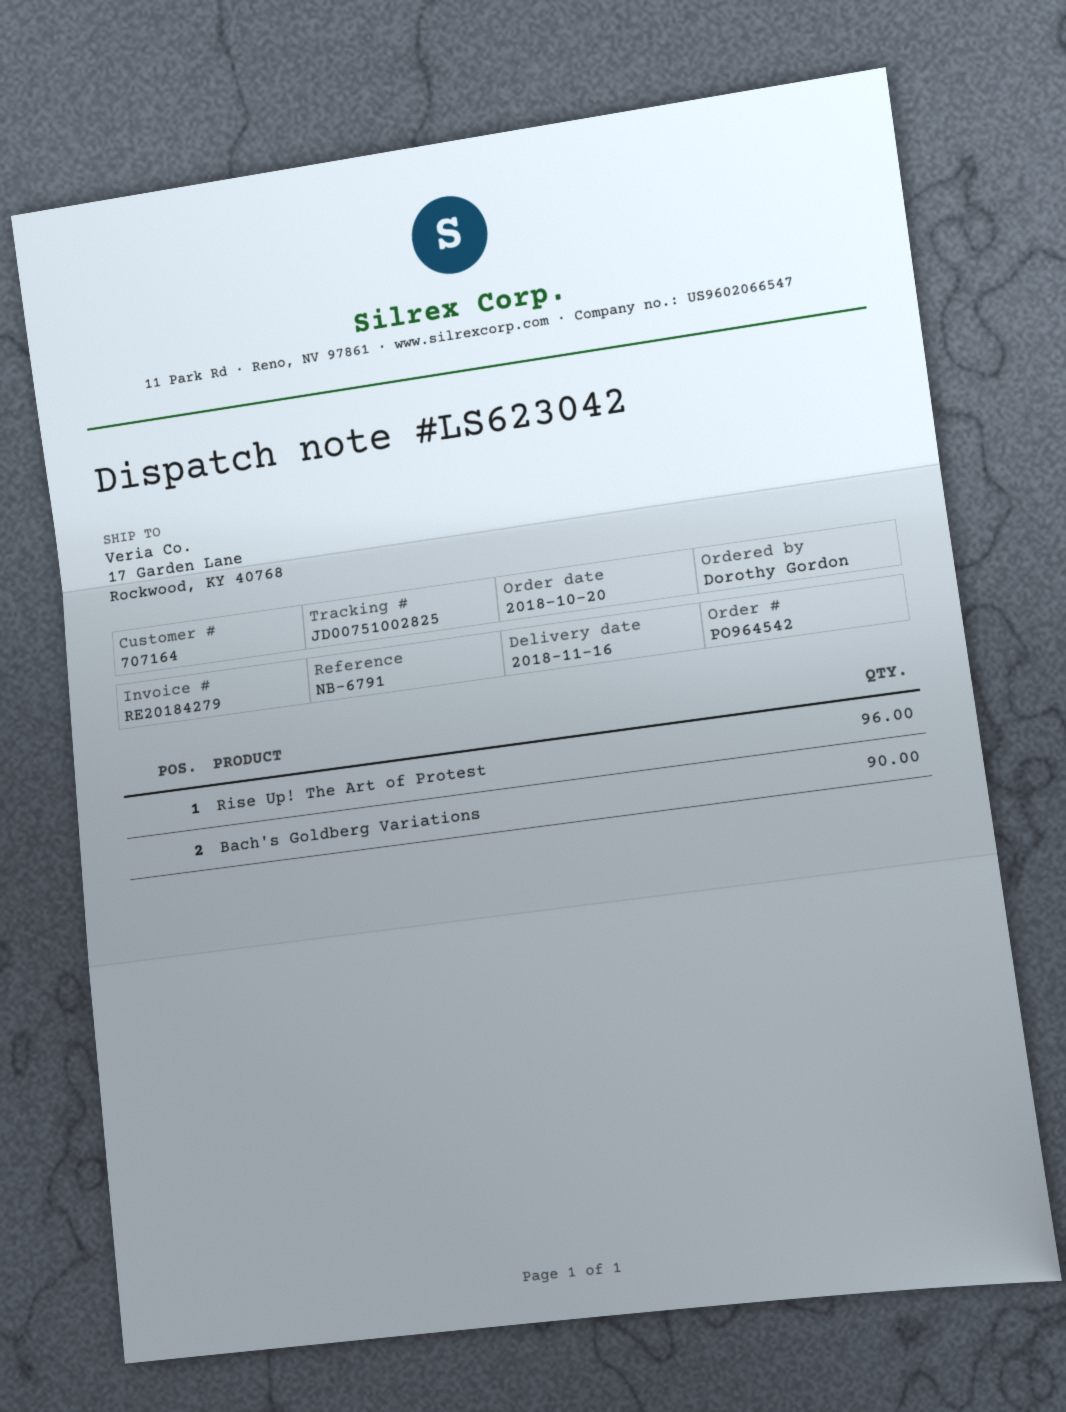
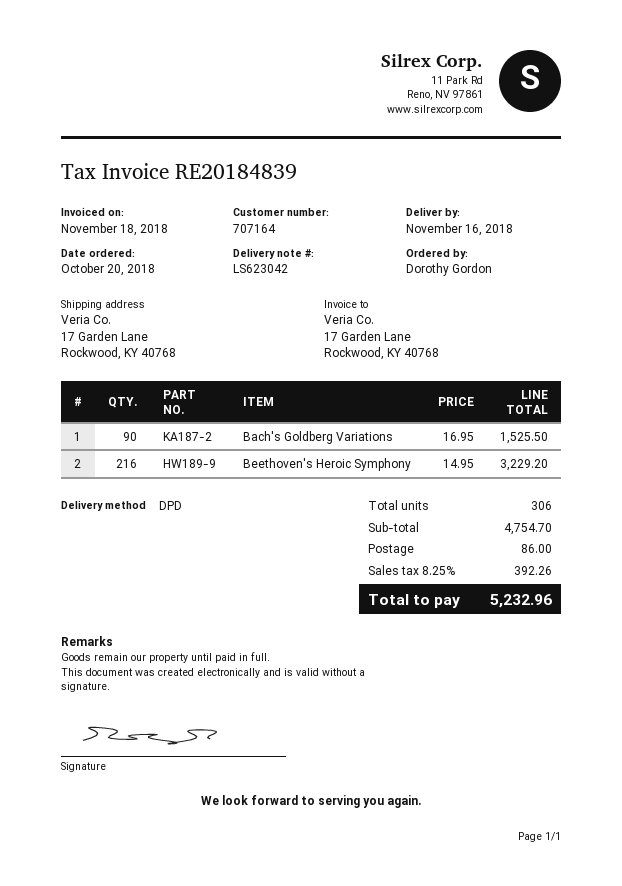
invoice number: RE20184279 -> RE20184839
Rise Up! The Art of Protest: 96 -> none
Beethoven's Heroic Symphony: none -> 216

